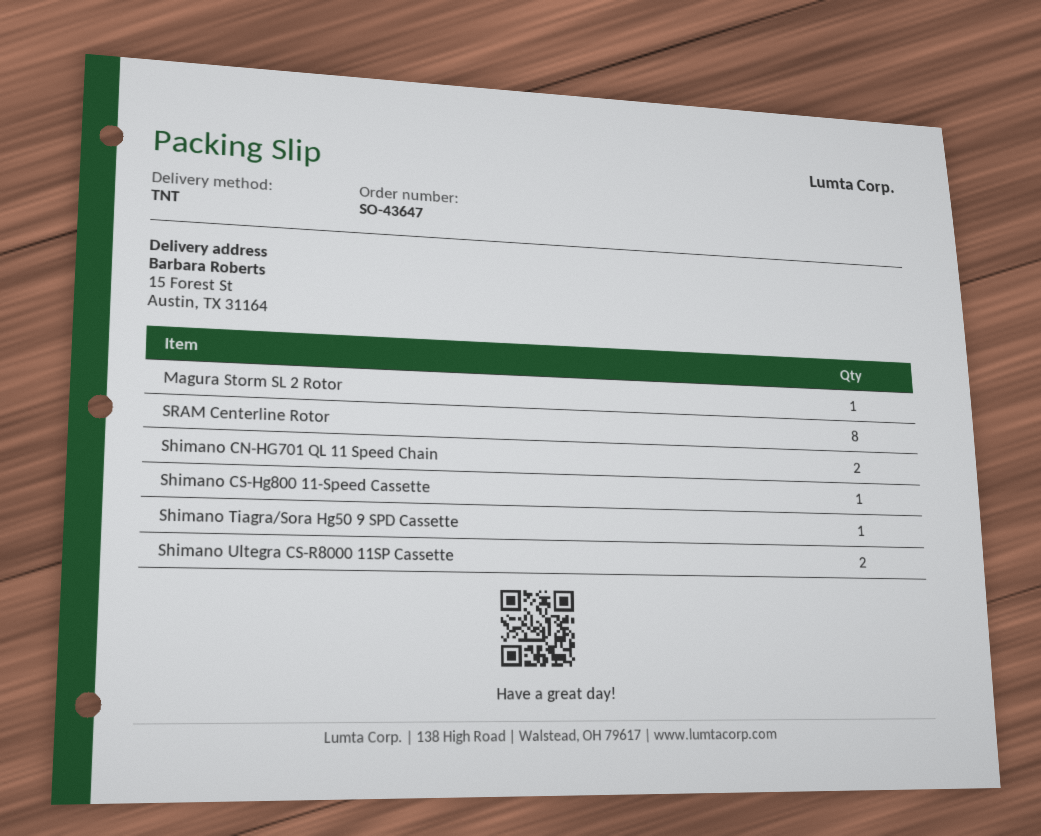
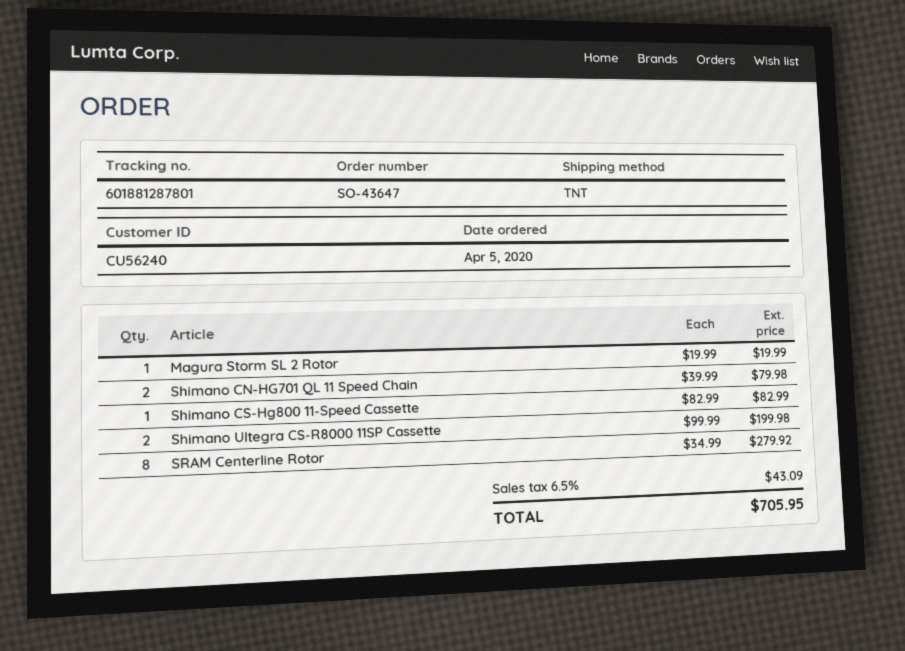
Shimano Tiagra/Sora Hg50 9 SPD Cassette: 1 -> none

